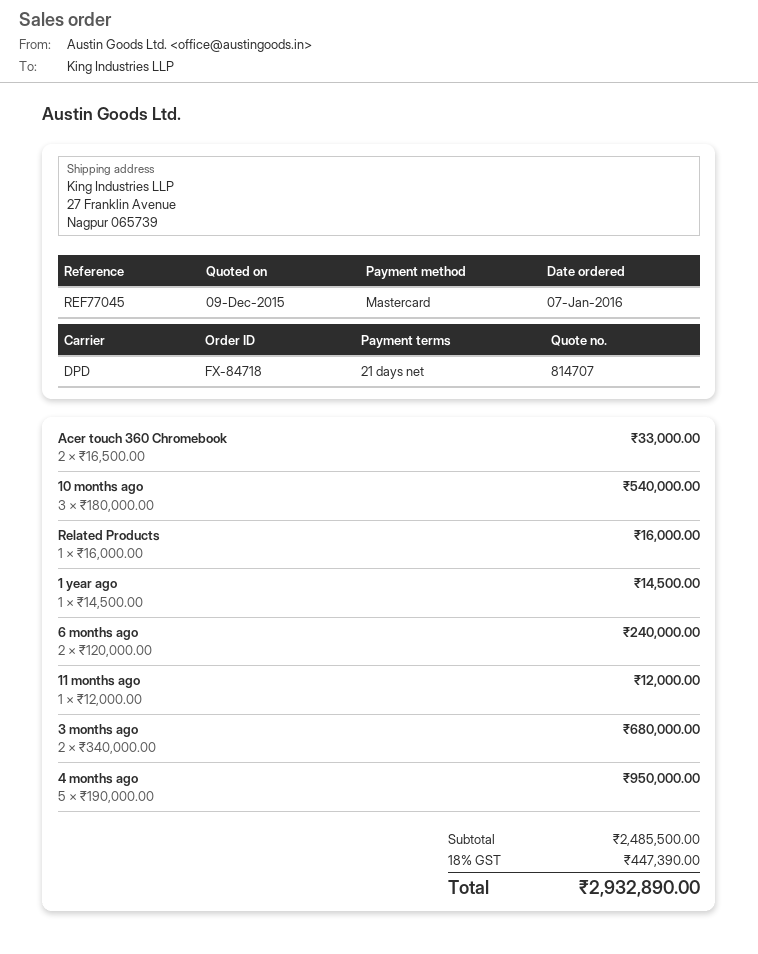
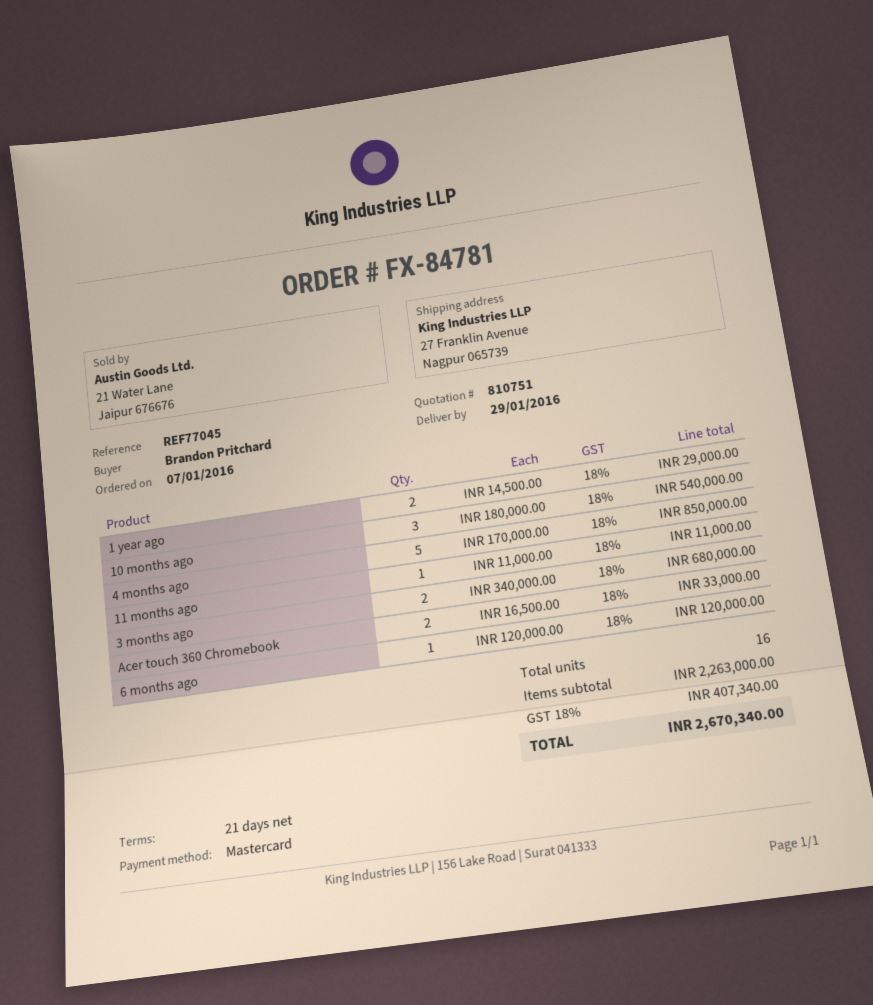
quote number: 814707 -> 810751
order number: FX-84718 -> FX-84781
Related Products: 1 x 16000.00 = 16000.00 -> none
1 year ago: 1 x 14500.00 = 14500.00 -> 2 x 14500.00 = 29000.00
6 months ago: 2 x 120000.00 = 240000.00 -> 1 x 120000.00 = 120000.00
11 months ago: 1 x 12000.00 = 12000.00 -> 1 x 11000.00 = 11000.00
4 months ago: 5 x 190000.00 = 950000.00 -> 5 x 170000.00 = 850000.00
subtotal: 2485500.00 -> 2263000.00
tax: 18% = 447390.00 -> 18% = 407340.00
total: 2932890.00 -> 2670340.00

